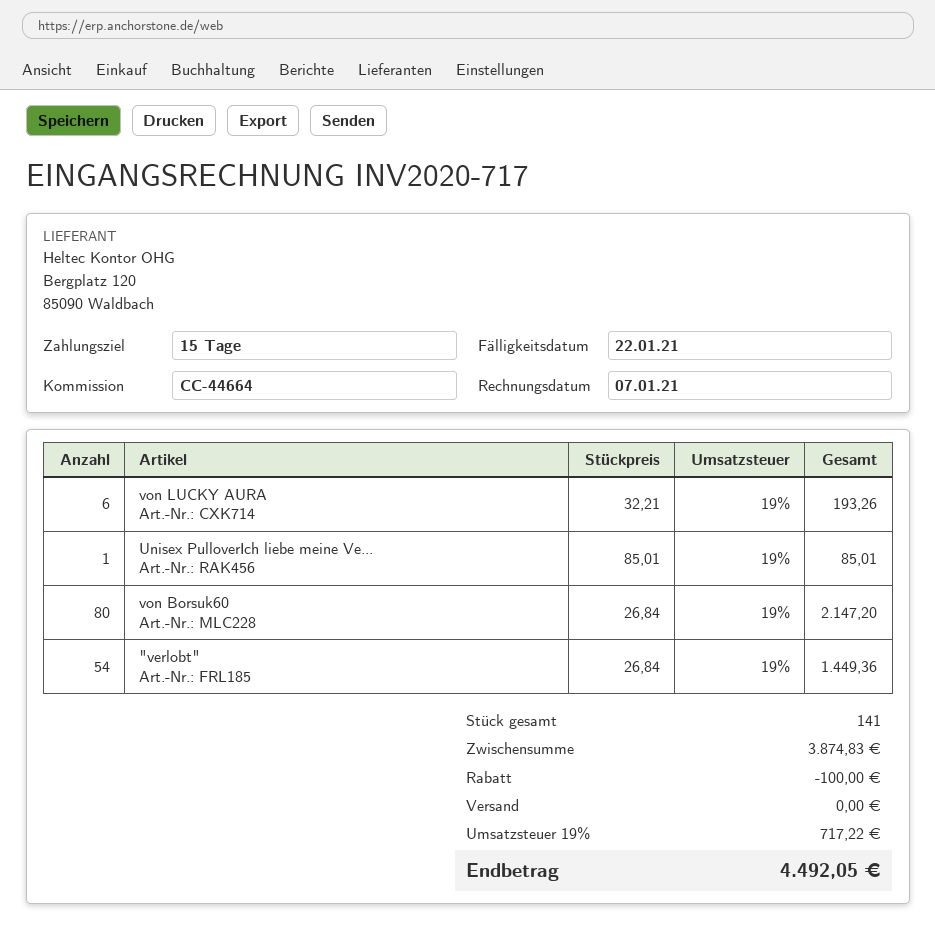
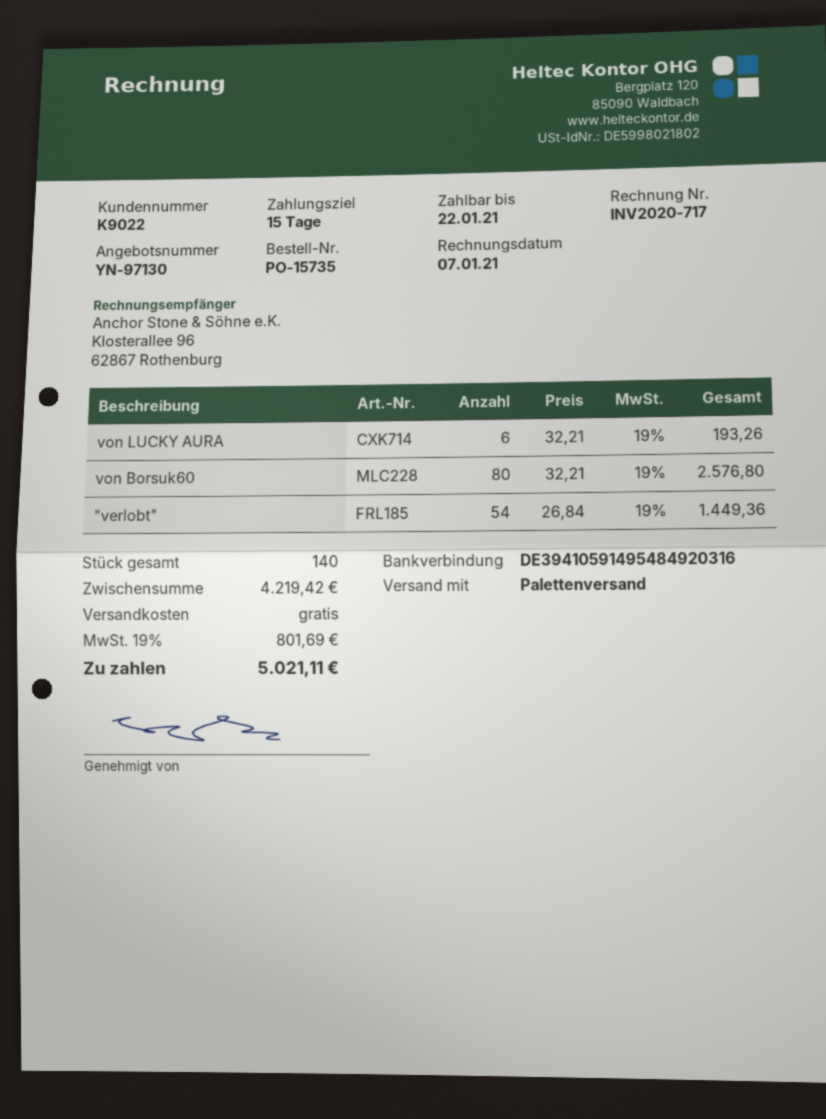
Unisex PulloverIch liebe meine Ve...: 1 x 85.01 = 85.01 -> none
von Borsuk60: 80 x 26.84 = 2147.20 -> 80 x 32.21 = 2576.80
total quantity: 141 -> 140
subtotal: 3874.83 -> 4219.42
discount: 100.00 -> none
tax: 19% = 717.22 -> 19% = 801.69
total: 4492.05 -> 5021.11

